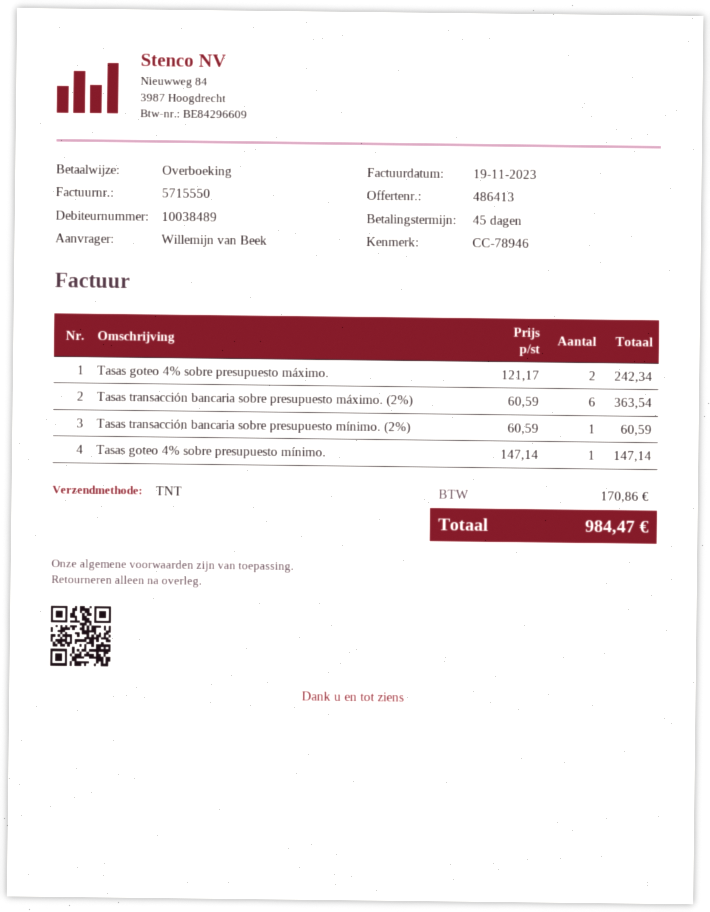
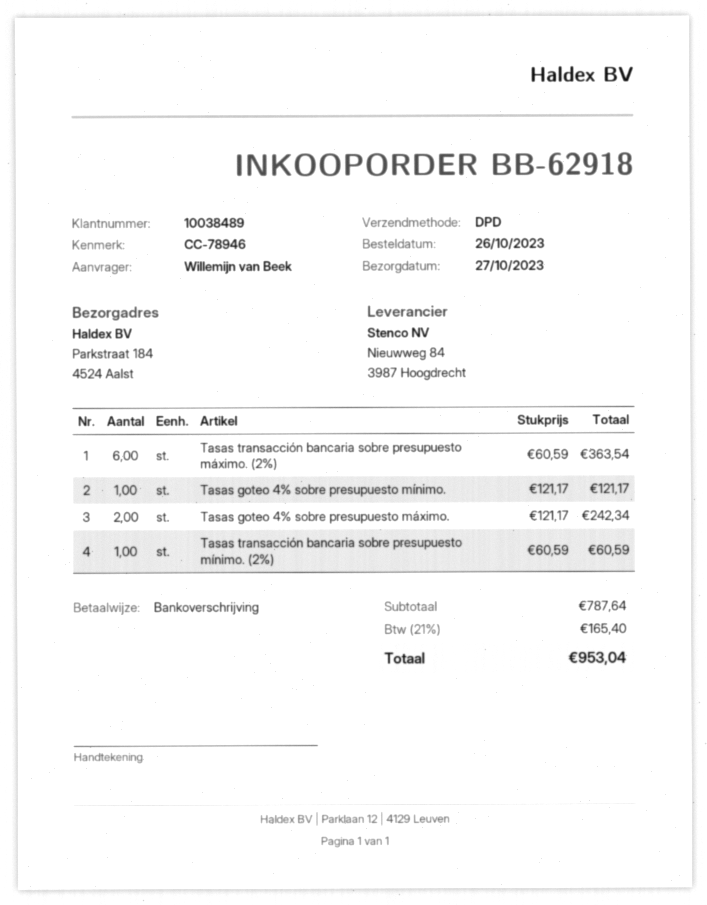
shipping method: TNT -> DPD
Tasas goteo 4% sobre presupuesto mínimo.: 1 x 147.14 = 147.14 -> 1 x 121.17 = 121.17
tax: 170.86 -> 165.40
total: 984.47 -> 953.04

